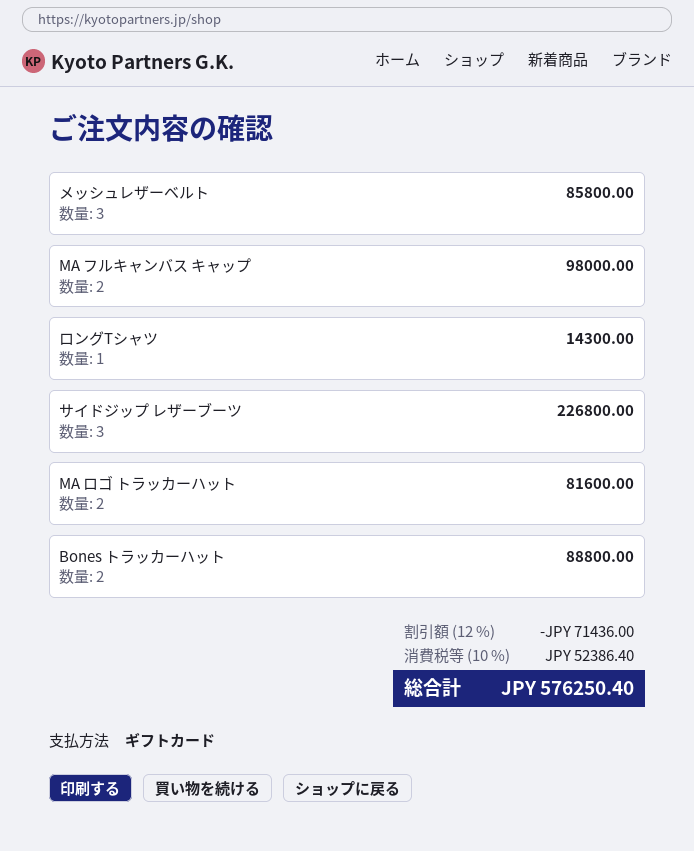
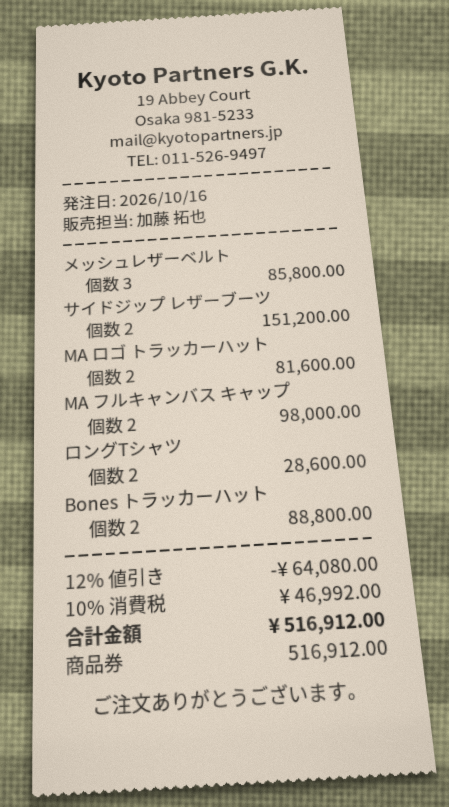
ロングTシャツ: 1 for 14300.00 -> 2 for 28600.00
サイドジップ レザーブーツ: 3 for 226800.00 -> 2 for 151200.00
discount: 12% = 71436.00 -> 12% = 64080.00
tax: 10% = 52386.40 -> 10% = 46992.00
total: 576250.40 -> 516912.00

